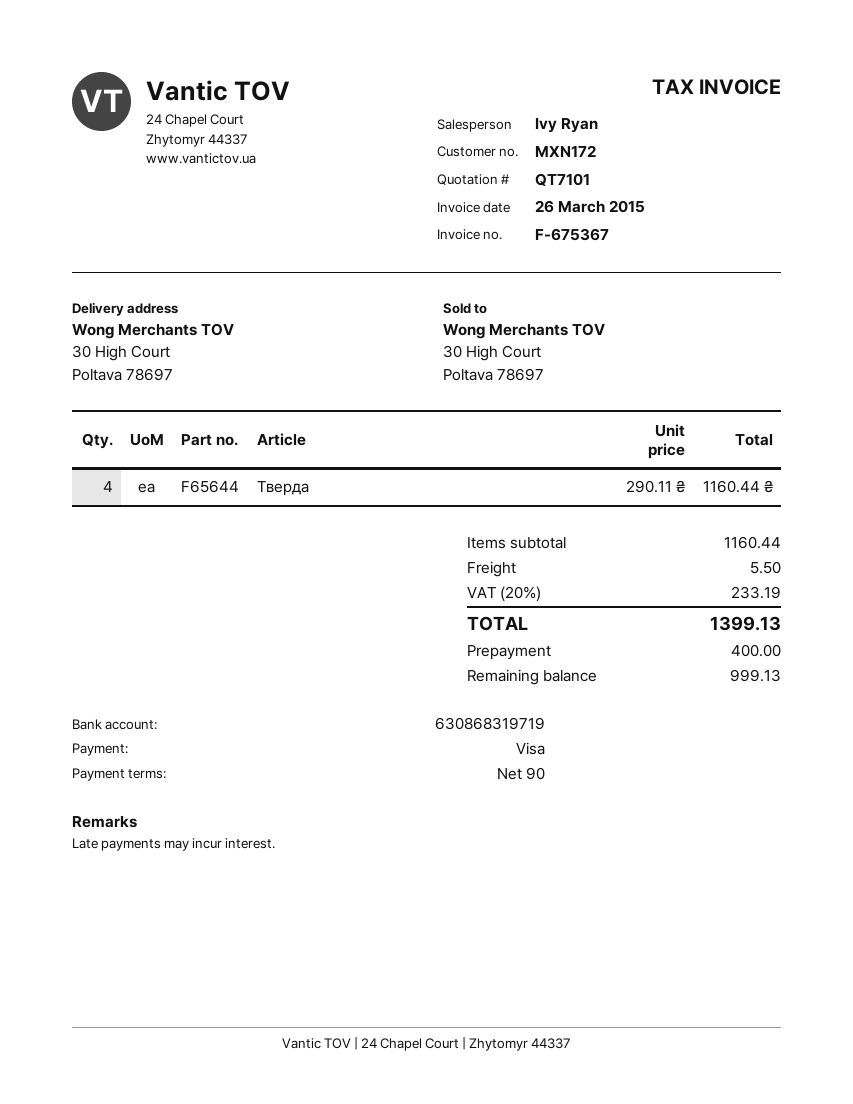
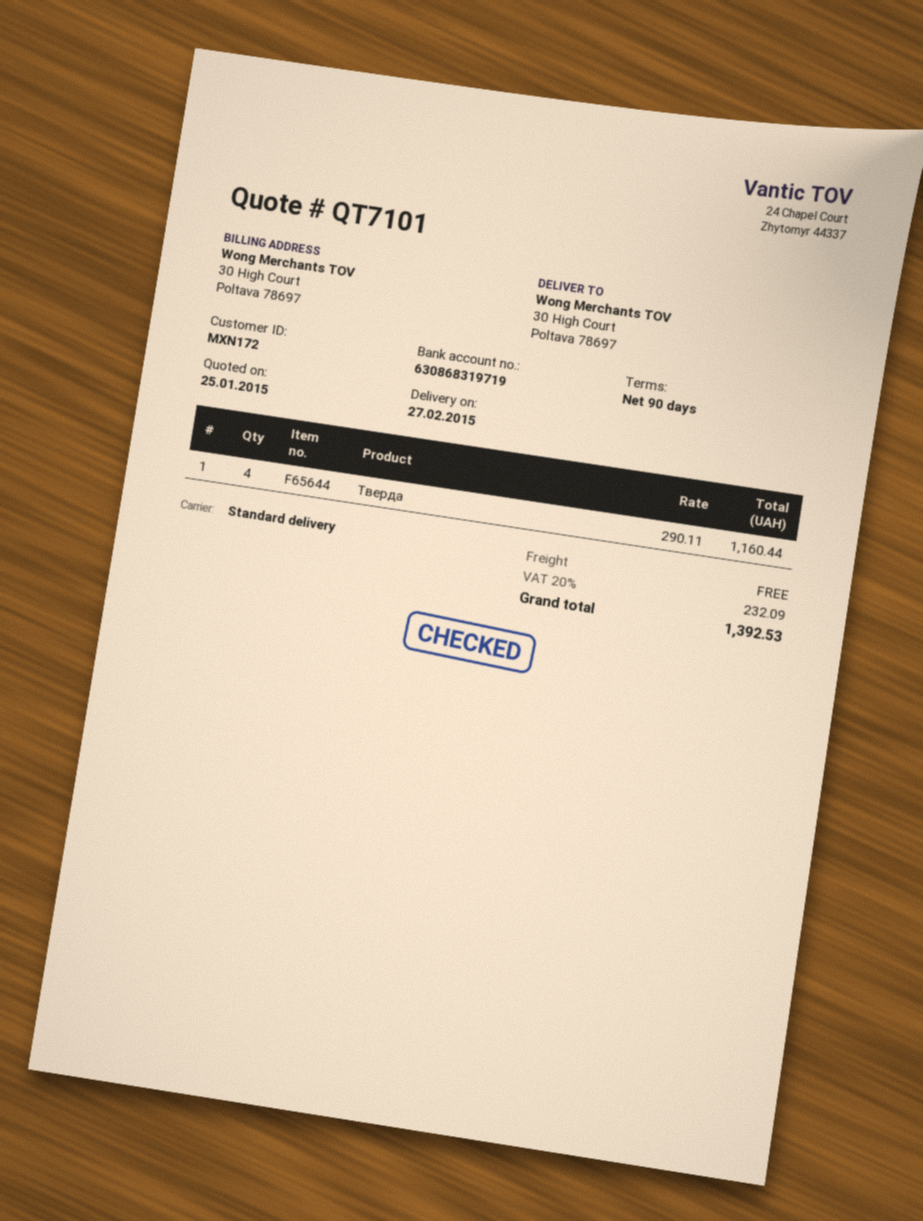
shipping: 5.50 -> 0.00
tax: 20% = 233.19 -> 20% = 232.09
total: 1399.13 -> 1392.53

